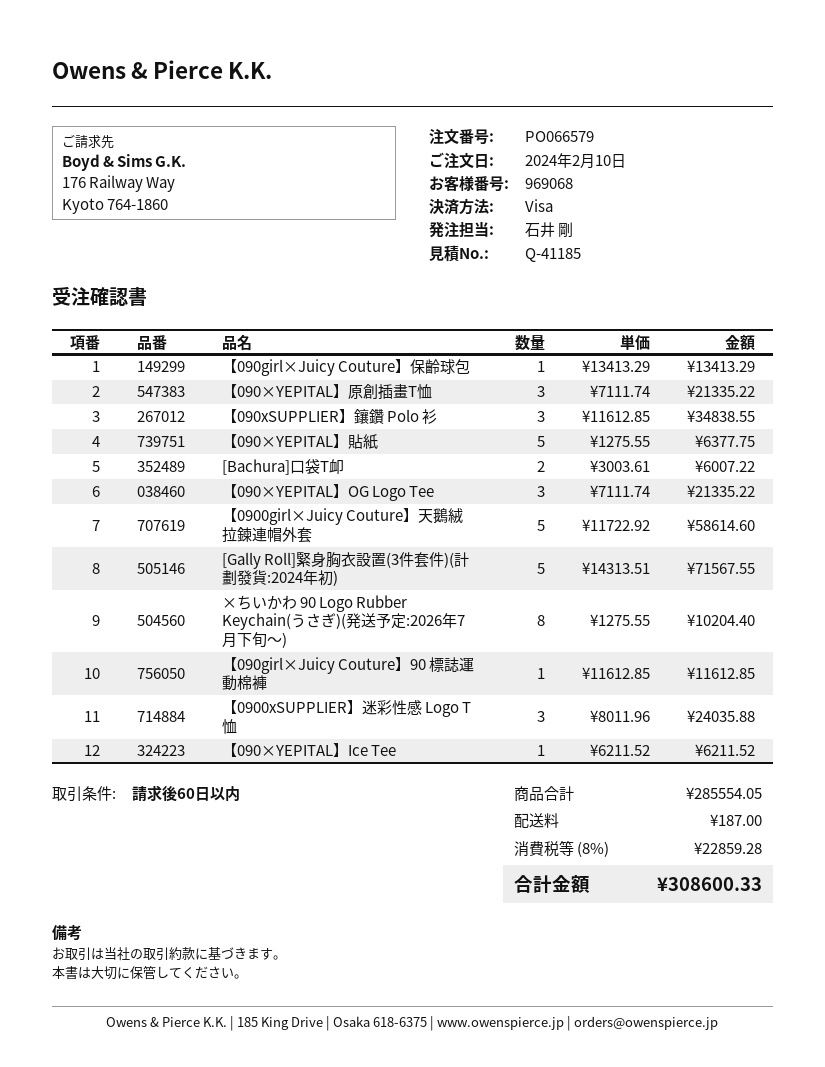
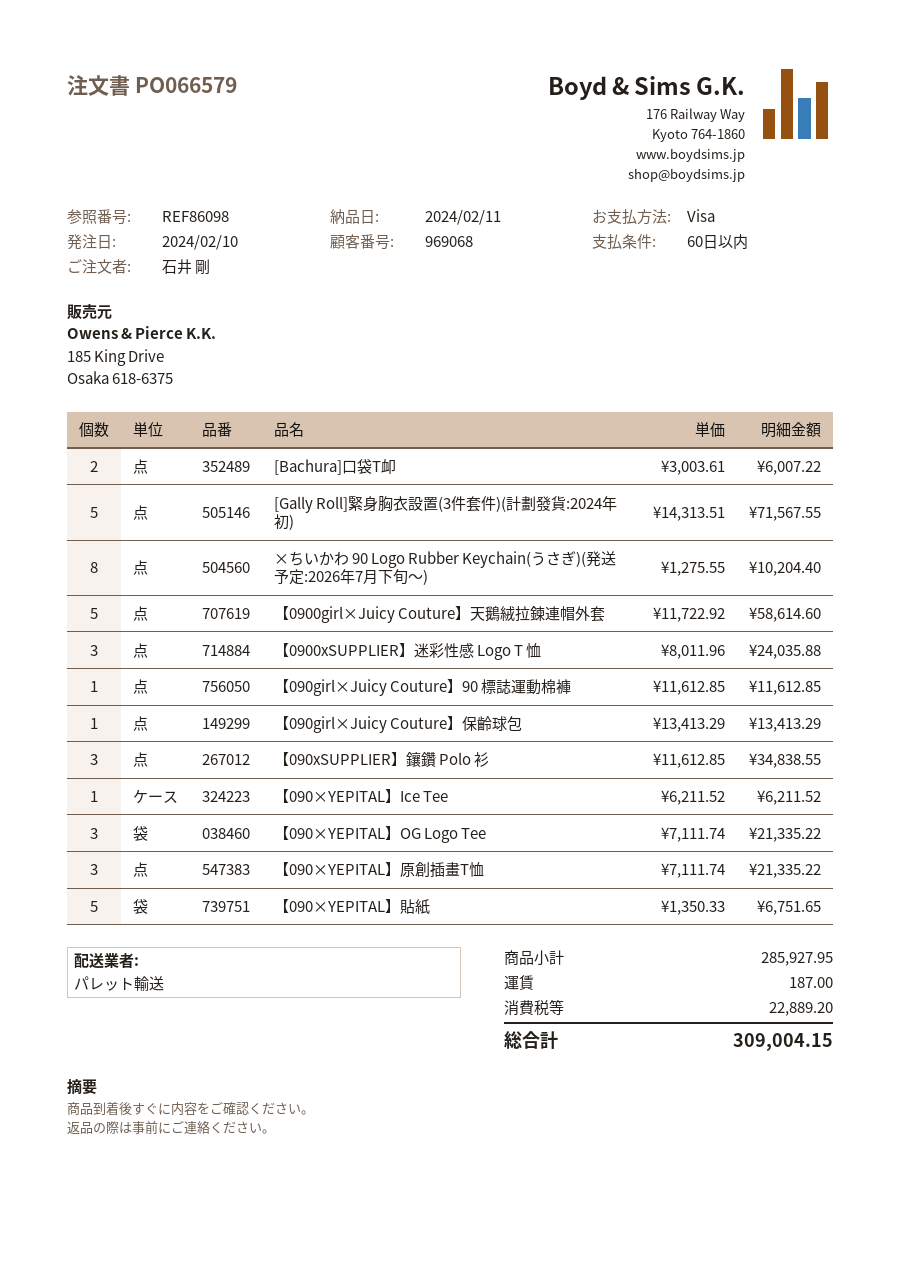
【090×YEPITAL】貼紙: 5 x 1275.55 = 6377.75 -> 5 x 1350.33 = 6751.65
subtotal: 285554.05 -> 285927.95
tax: 22859.28 -> 22889.20
total: 308600.33 -> 309004.15

